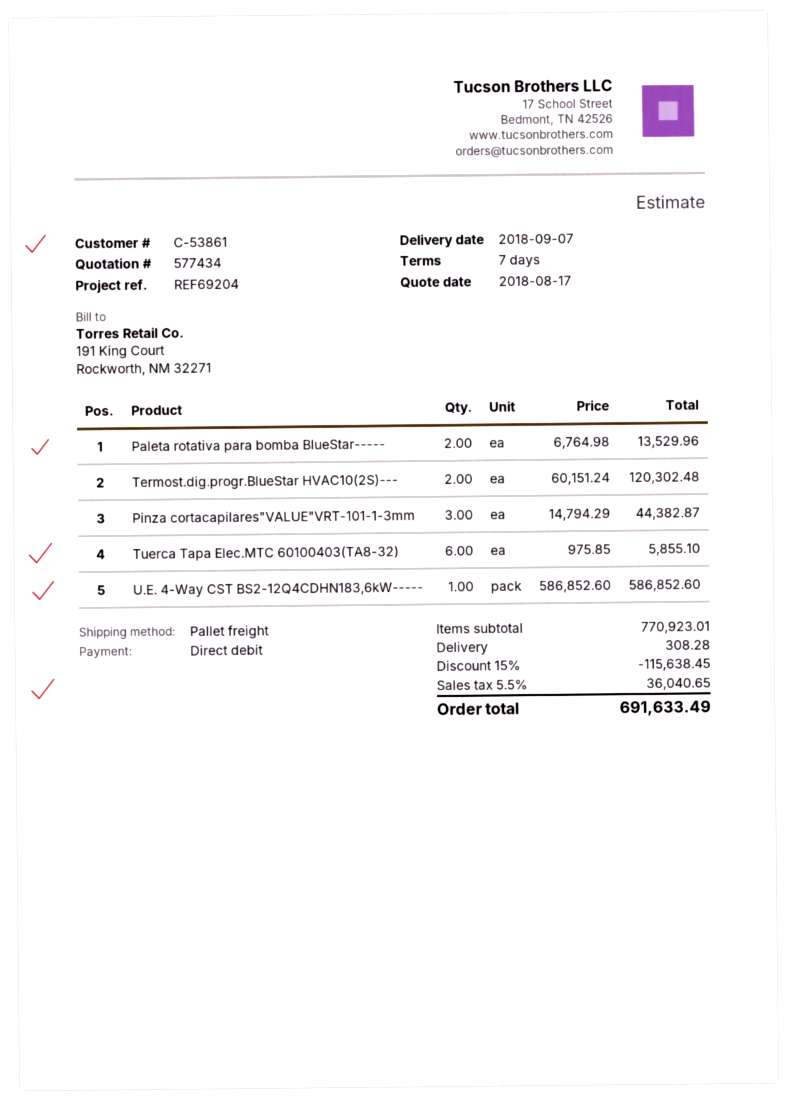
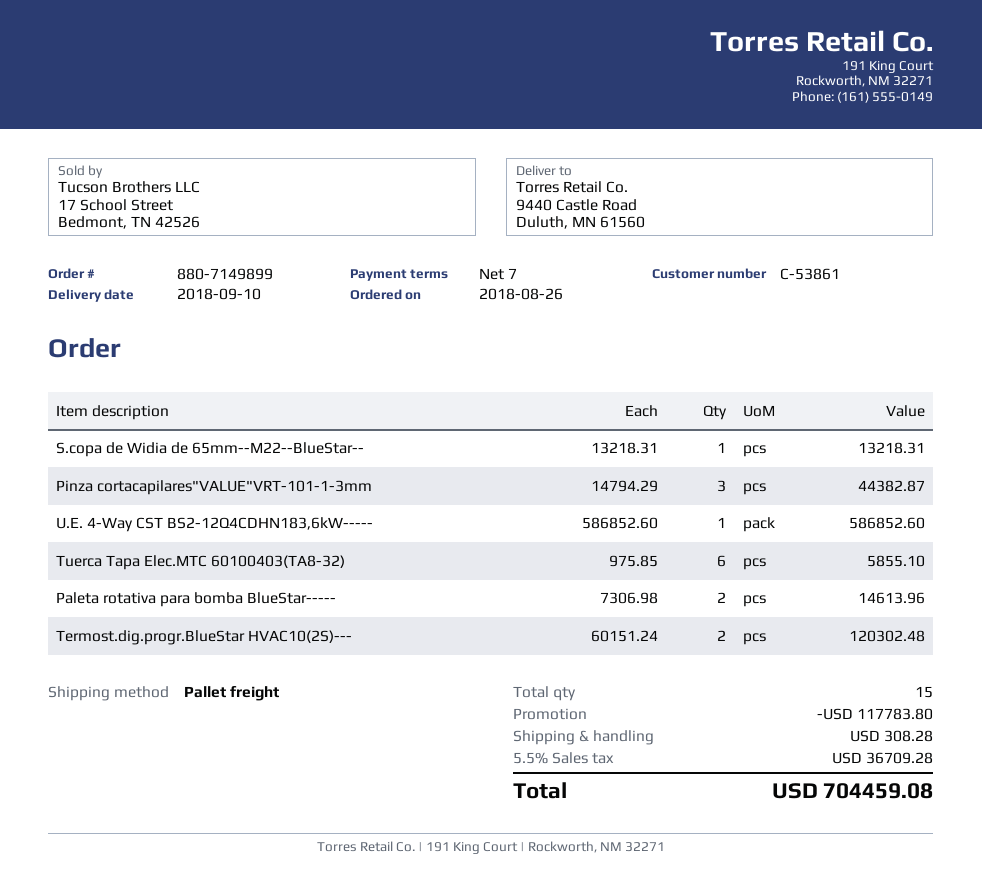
delivery date: 2018-09-07 -> 2018-09-10
Paleta rotativa para bomba BlueStar-----: 2 x 6764.98 = 13529.96 -> 2 x 7306.98 = 14613.96
S.copa de Widia de 65mm--M22--BlueStar--: none -> 1 x 13218.31 = 13218.31
discount: 115638.45 -> 117783.80
tax: 5.5% = 36040.65 -> 5.5% = 36709.28
total: 691633.49 -> 704459.08

